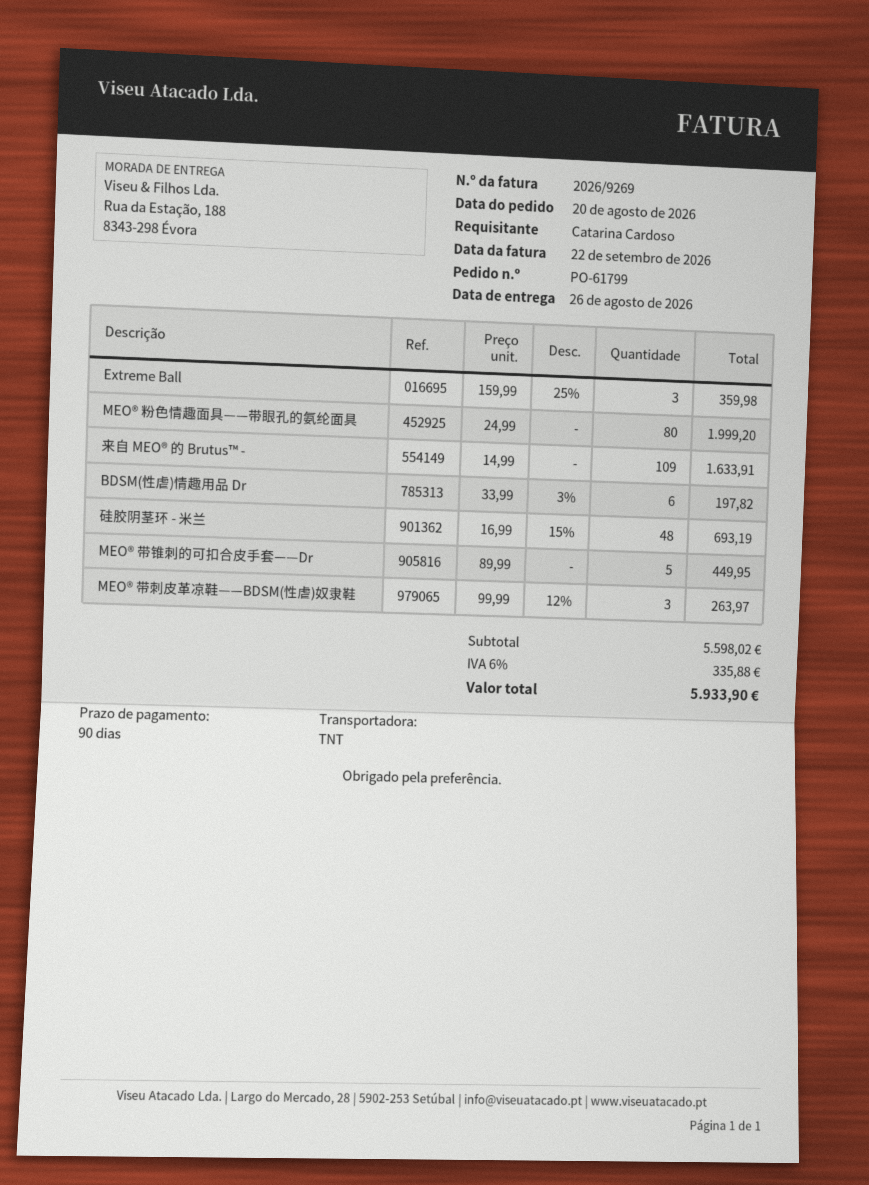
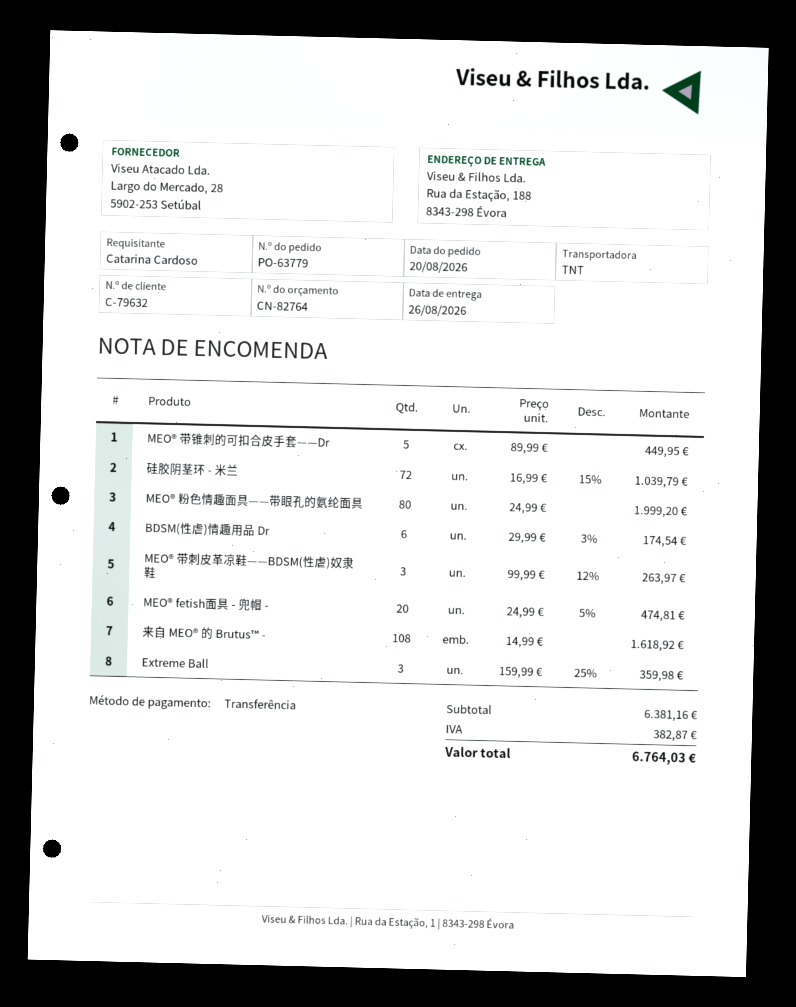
order number: PO-61799 -> PO-63779
来自 MEO® 的 Brutus™ -: 109 x 14.99 = 1633.91 -> 108 x 14.99 = 1618.92
BDSM(性虐)情趣用品 Dr: 6 x 33.99 - 3% = 197.82 -> 6 x 29.99 - 3% = 174.54
硅胶阴茎环 - 米兰: 48 x 16.99 - 15% = 693.19 -> 72 x 16.99 - 15% = 1039.79
MEO® fetish面具 - 兜帽 -: none -> 20 x 24.99 - 5% = 474.81
subtotal: 5598.02 -> 6381.16
tax: 335.88 -> 382.87
total: 5933.90 -> 6764.03

